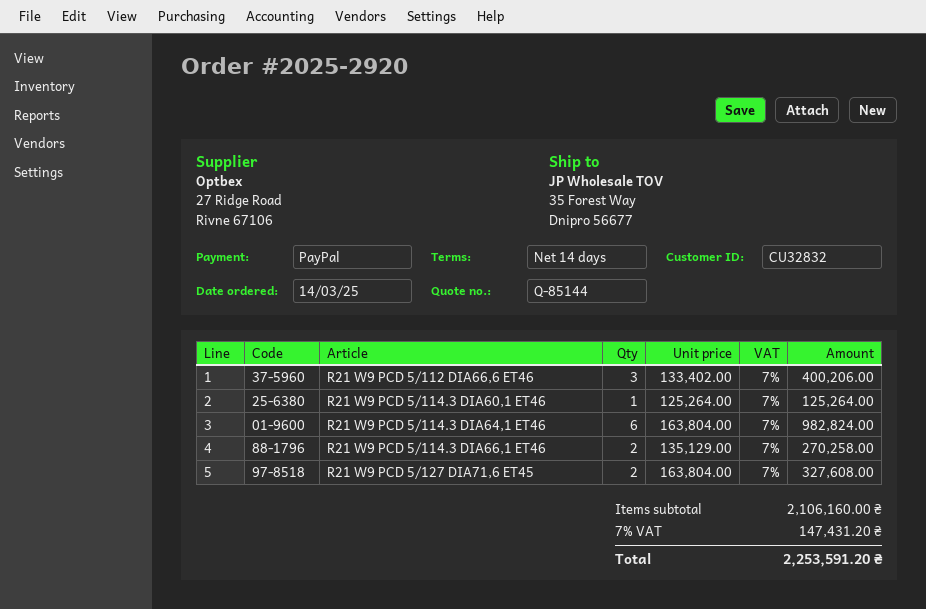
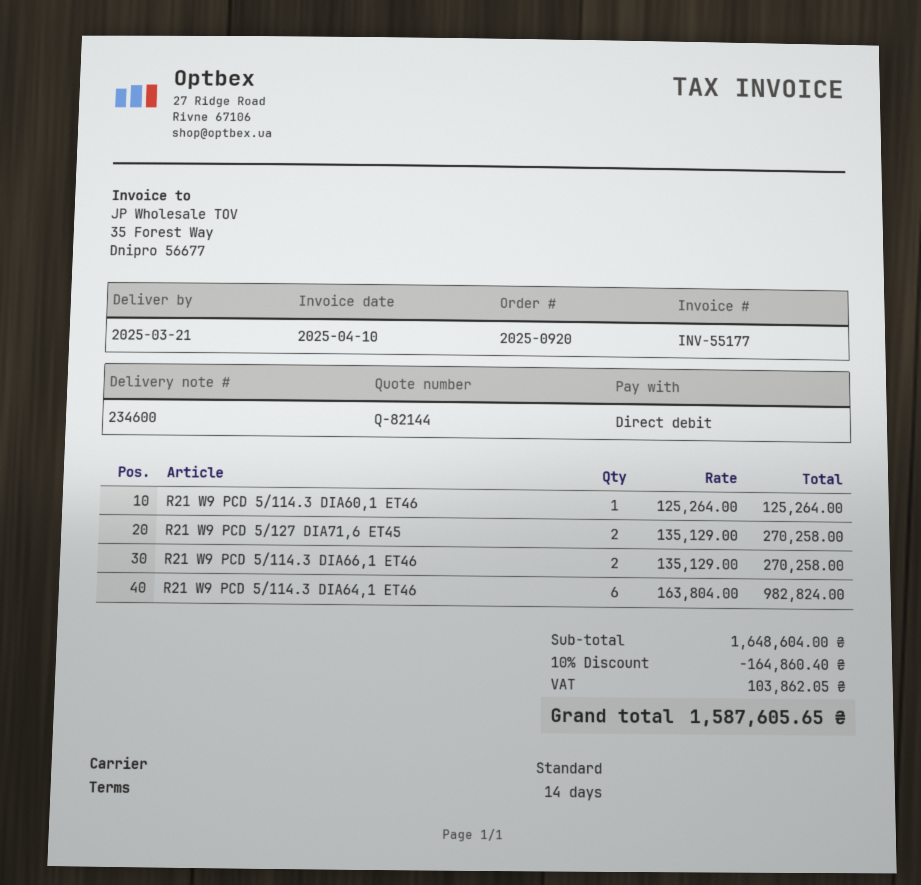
quote number: Q-85144 -> Q-82144
order number: 2025-2920 -> 2025-0920
payment method: PayPal -> direct debit
R21 W9 PCD 5/112 DIA66,6 ET46: 3 x 133402.00 = 400206.00 -> none
R21 W9 PCD 5/127 DIA71,6 ET45: 2 x 163804.00 = 327608.00 -> 2 x 135129.00 = 270258.00
subtotal: 2106160.00 -> 1648604.00
discount: none -> 10% = 164860.40
tax: 147431.20 -> 103862.05
total: 2253591.20 -> 1587605.65

